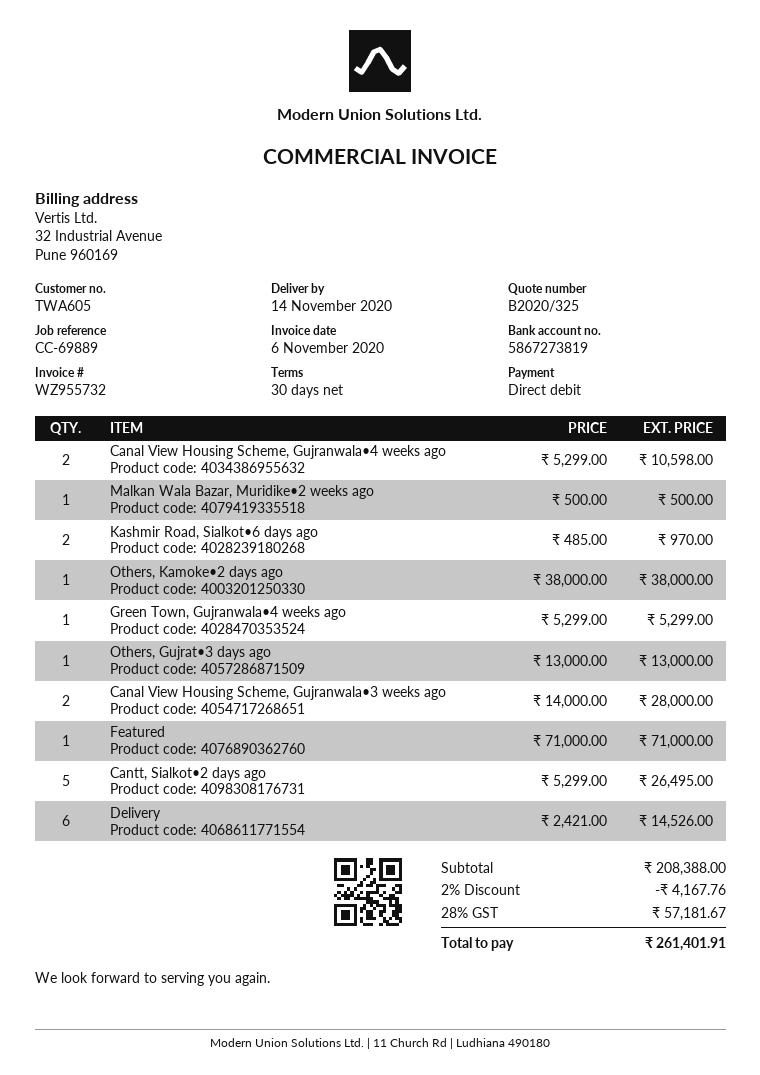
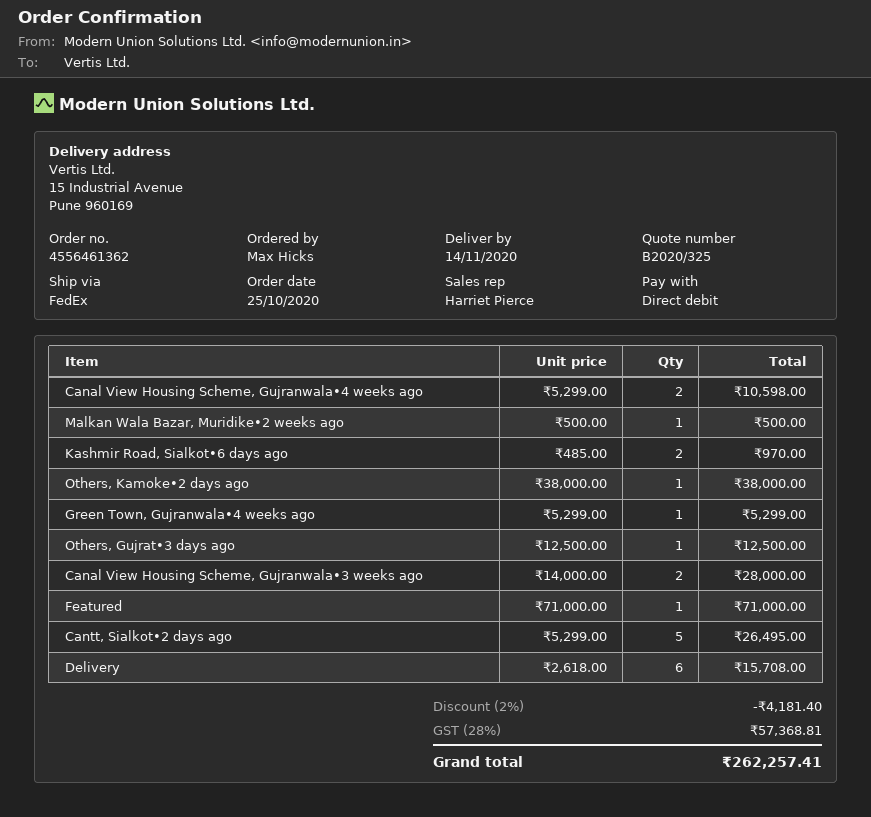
Others, Gujrat•3 days ago: 1 x 13000.00 = 13000.00 -> 1 x 12500.00 = 12500.00
Delivery: 6 x 2421.00 = 14526.00 -> 6 x 2618.00 = 15708.00
discount: 2% = 4167.76 -> 2% = 4181.40
tax: 28% = 57181.67 -> 28% = 57368.81
total: 261401.91 -> 262257.41

